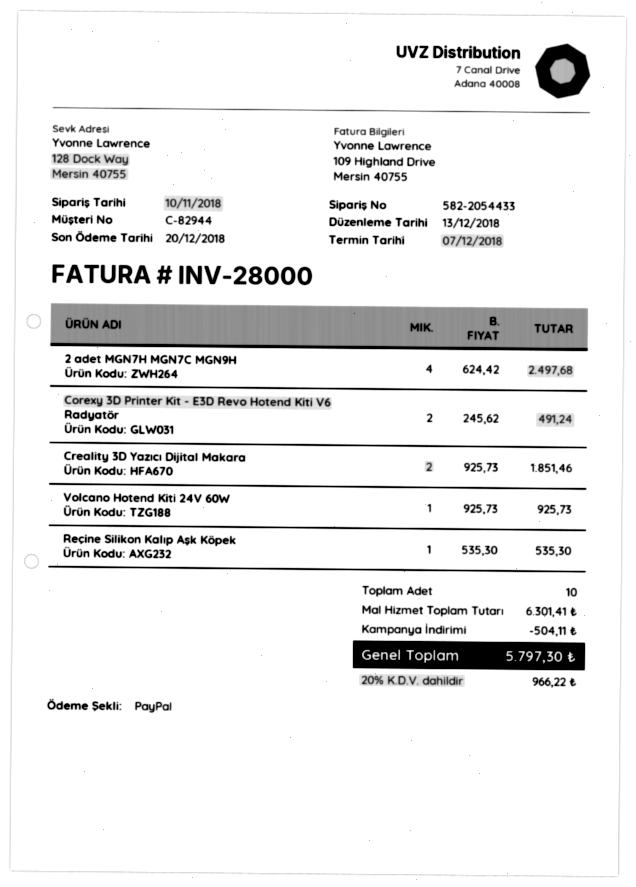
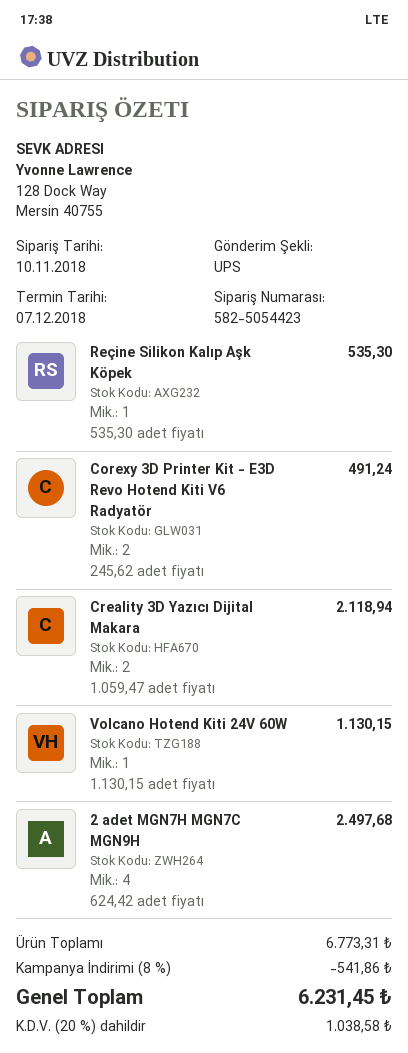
order number: 582-2054433 -> 582-5054423
Creality 3D Yazıcı Dijital Makara: 2 x 925.73 = 1851.46 -> 2 x 1059.47 = 2118.94
Volcano Hotend Kiti 24V 60W: 1 x 925.73 = 925.73 -> 1 x 1130.15 = 1130.15
subtotal: 6301.41 -> 6773.31
discount: 504.11 -> 541.86
tax: 20% = 966.22 -> 20% = 1038.58
total: 5797.30 -> 6231.45

